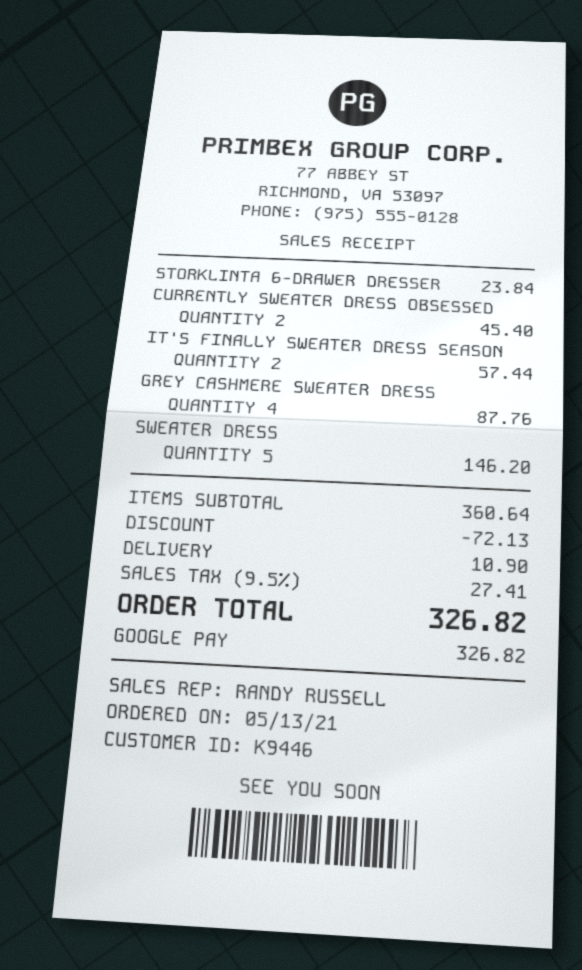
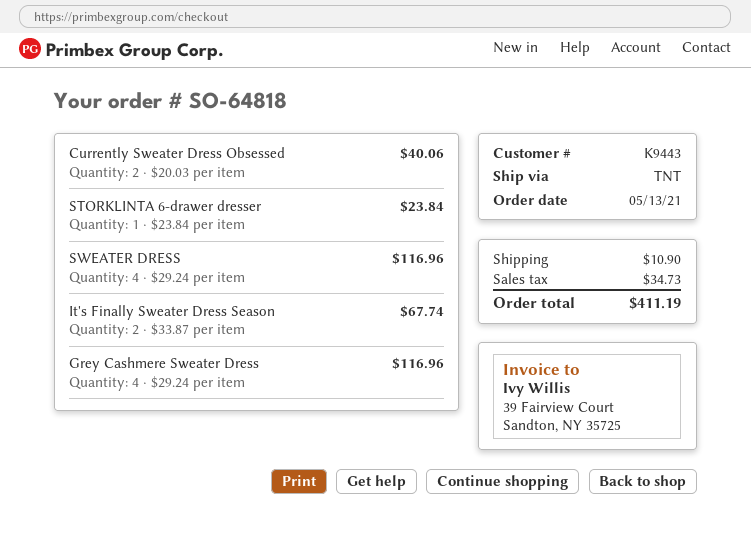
customer number: K9446 -> K9443
CURRENTLY SWEATER DRESS OBSESSED: 2 for 45.40 -> 2 for 40.06
IT'S FINALLY SWEATER DRESS SEASON: 2 for 57.44 -> 2 for 67.74
GREY CASHMERE SWEATER DRESS: 4 for 87.76 -> 4 for 116.96
SWEATER DRESS: 5 for 146.20 -> 4 for 116.96
discount: 72.13 -> none
tax: 27.41 -> 34.73
total: 326.82 -> 411.19

